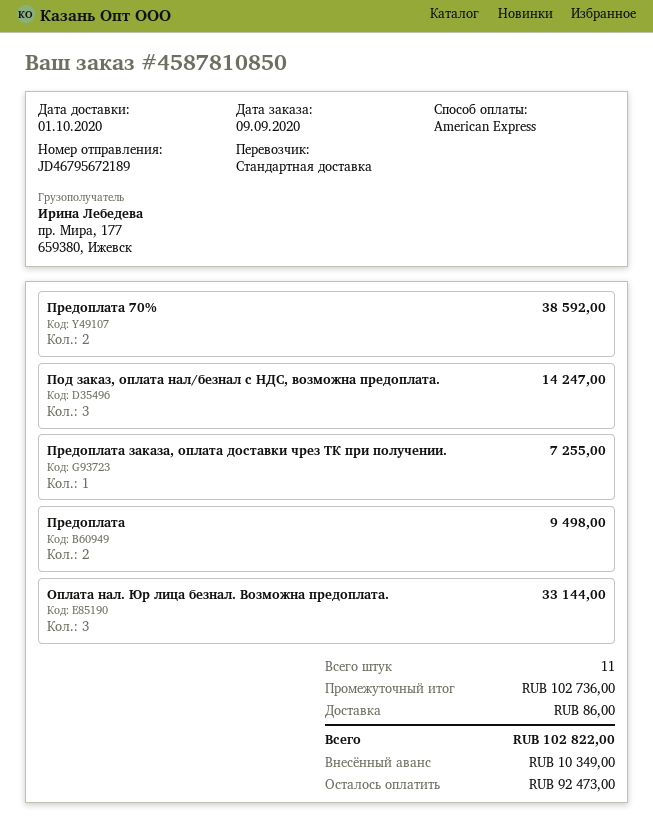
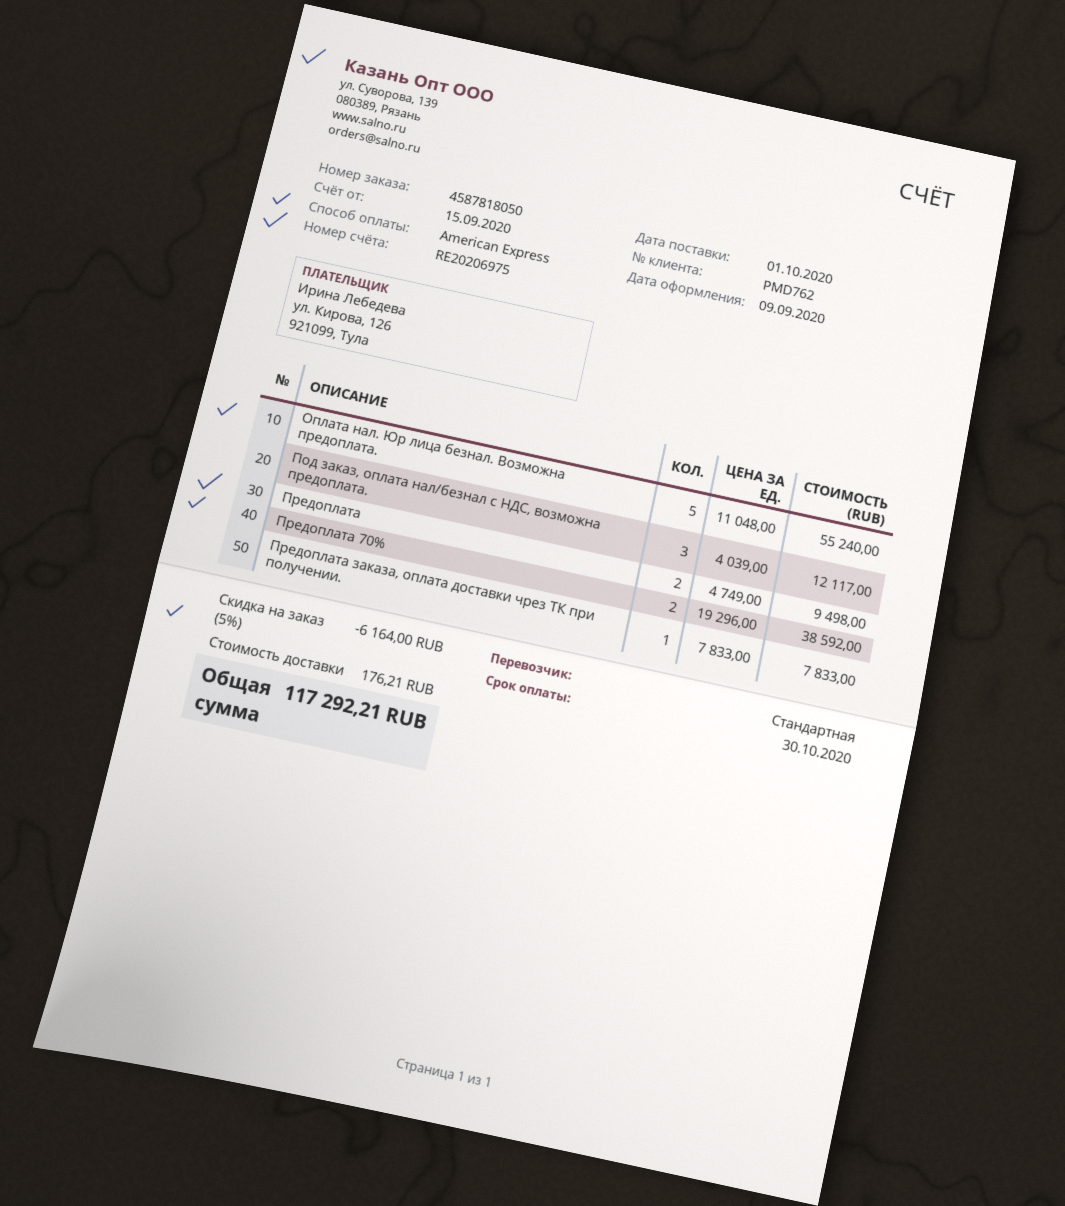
order number: 4587810850 -> 4587818050
Под заказ, оплата нал/безнал с НДС, возможна предоплата.: 3 for 14247.00 -> 3 for 12117.00
Предоплата заказа, оплата доставки чрез ТК при получении.: 1 for 7255.00 -> 1 for 7833.00
Оплата нал. Юр лица безнал. Возможна предоплата.: 3 for 33144.00 -> 5 for 55240.00
discount: none -> 5% = 6164.00
shipping: 86.00 -> 176.21
total: 102822.00 -> 117292.21

